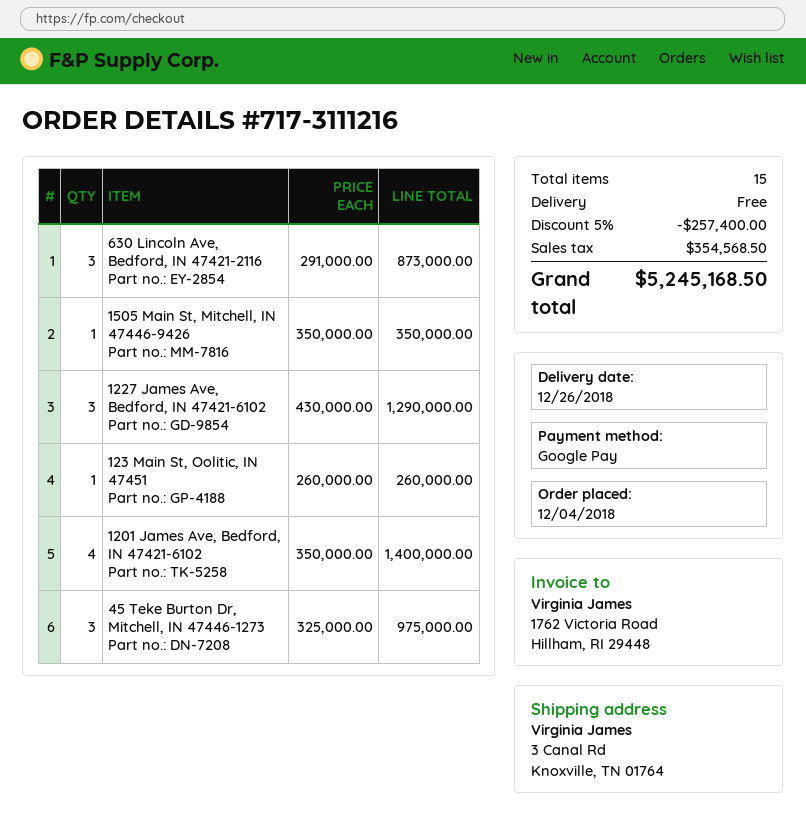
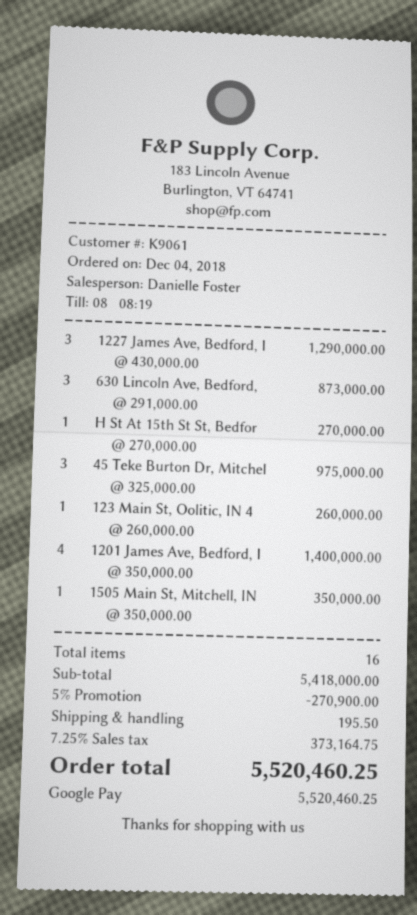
H St At 15th St St, Bedfor: none -> 1 x 270000.00 = 270000.00
total quantity: 15 -> 16
discount: 5% = 257400.00 -> 5% = 270900.00
shipping: 0.00 -> 195.50
tax: 354568.50 -> 373164.75
total: 5245168.50 -> 5520460.25

